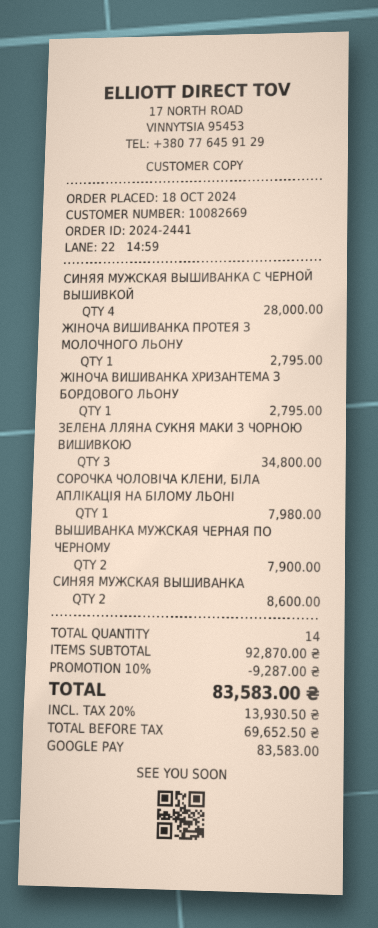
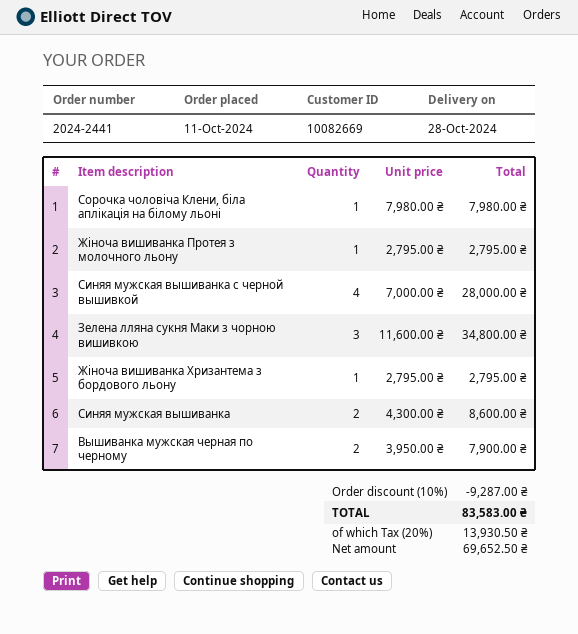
order date: 2024-10-18 -> 2024-10-11

